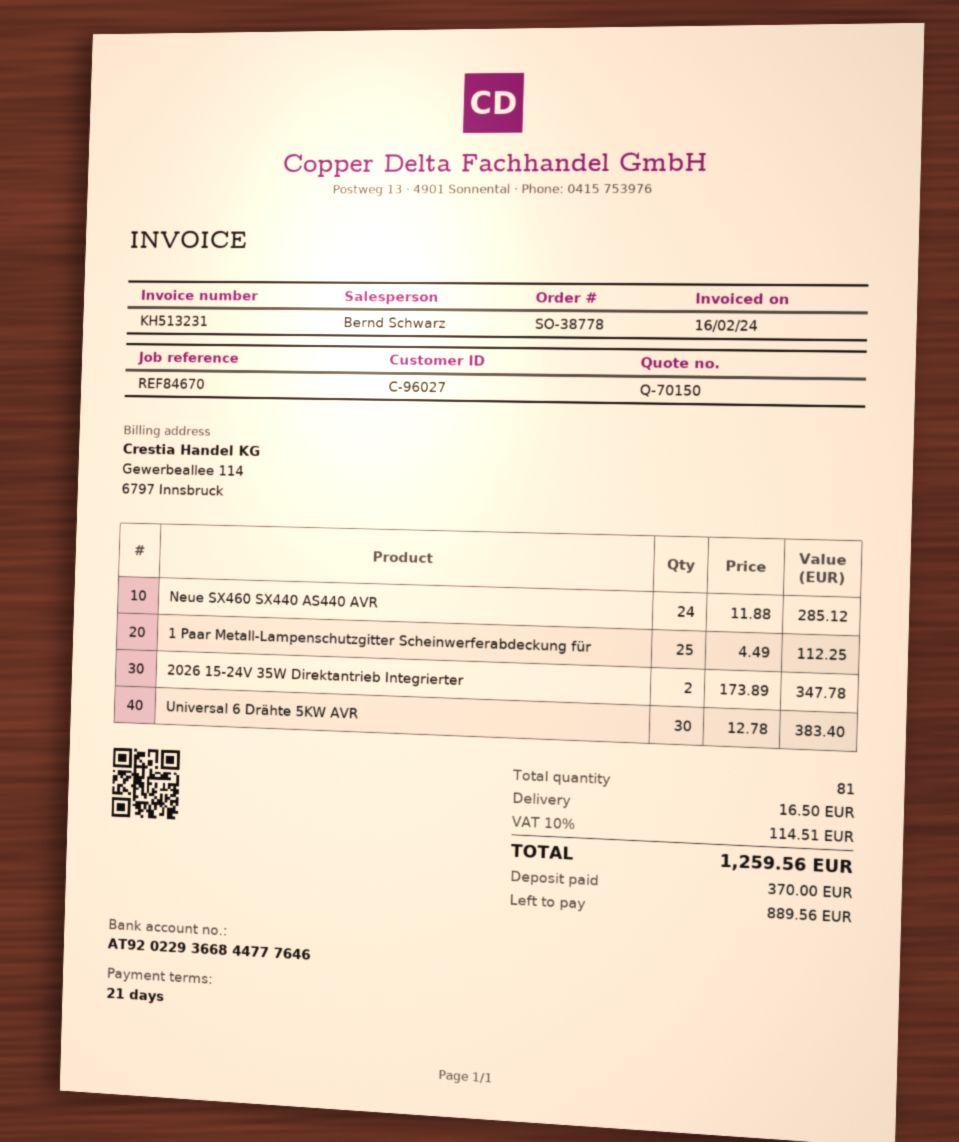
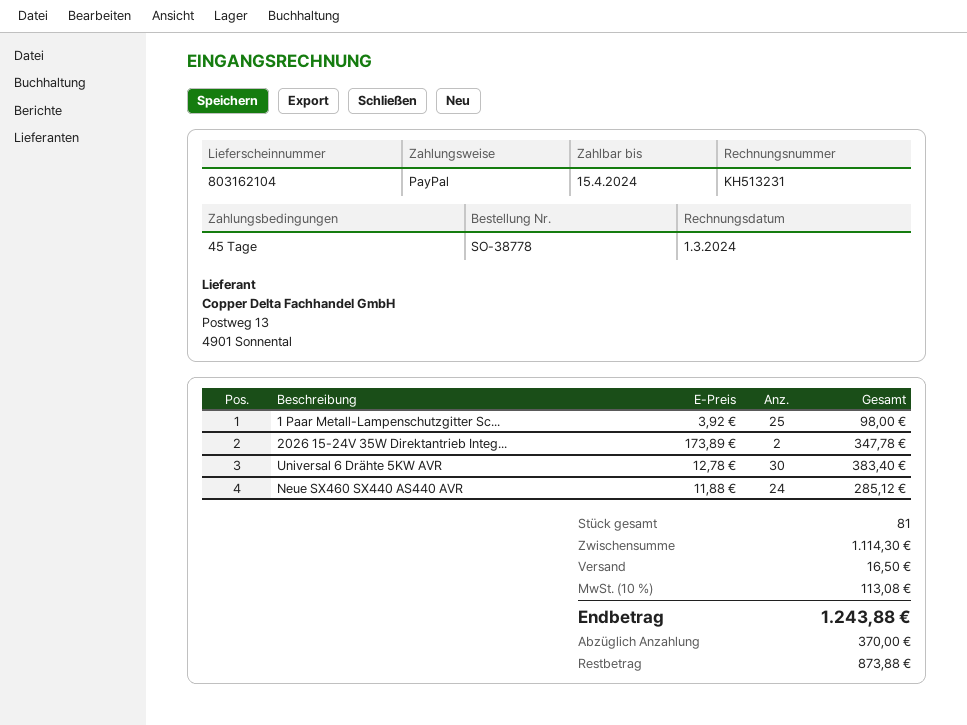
invoice date: 2024-02-16 -> 2024-03-01
payment terms: 21 days -> 45 days
1 Paar Metall-Lampenschutzgitter Scheinwerferabdeckung für: 25 x 4.49 = 112.25 -> 25 x 3.92 = 98.00
tax: 10% = 114.51 -> 10% = 113.08
total: 1259.56 -> 1243.88
balance: 889.56 -> 873.88

